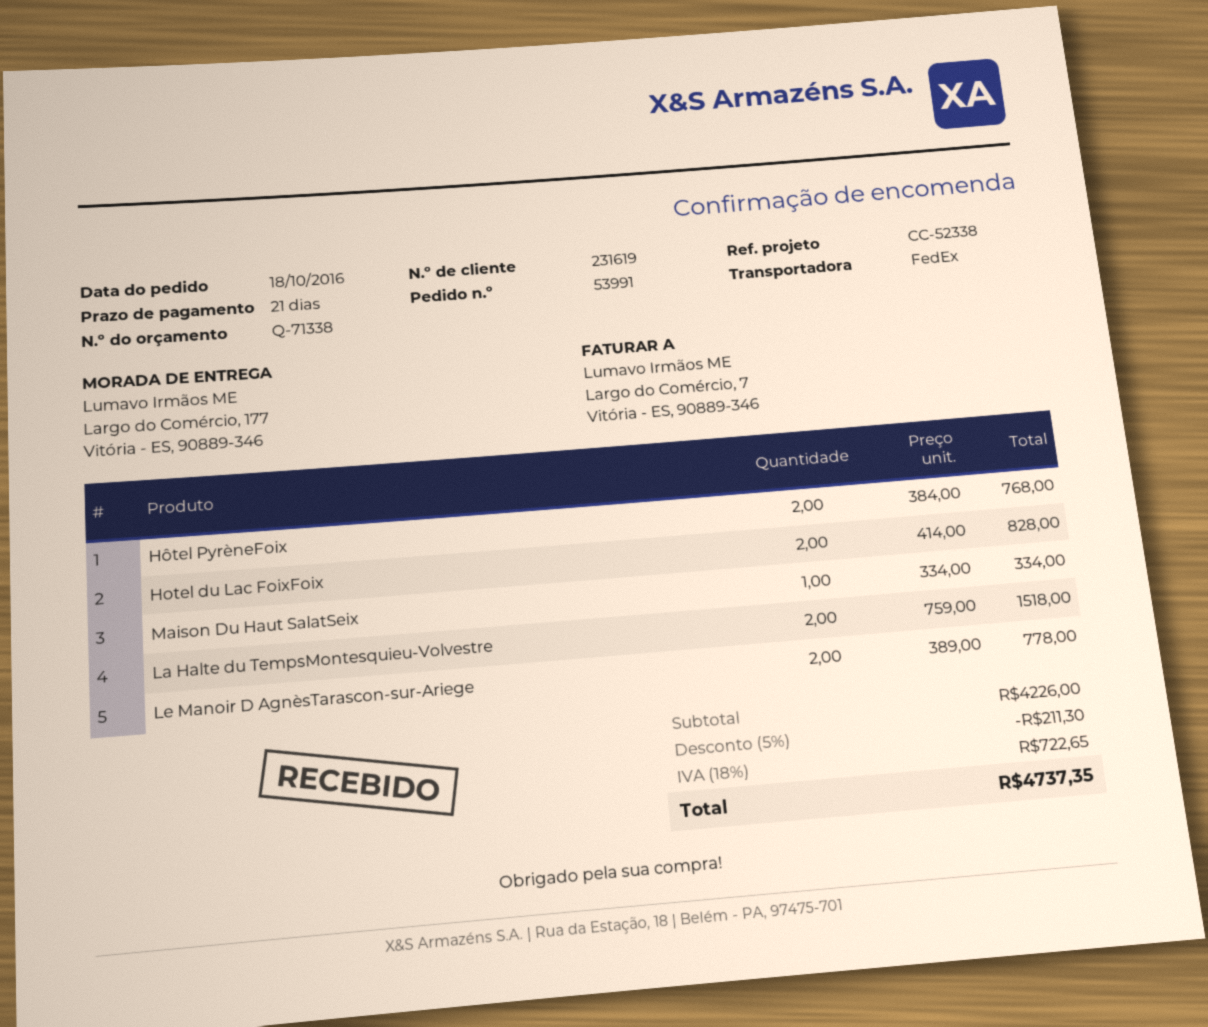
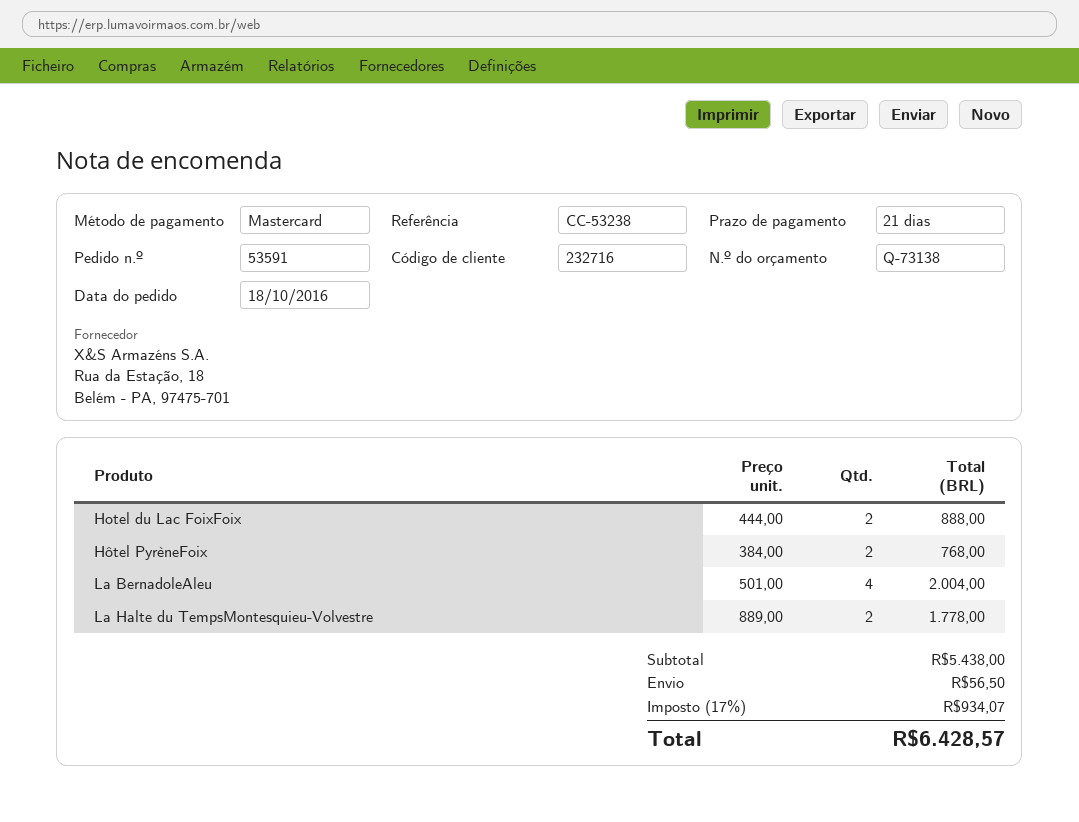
quote number: Q-71338 -> Q-73138
order number: 53991 -> 53591
customer number: 231619 -> 232716
reference: CC-52338 -> CC-53238
Hotel du Lac FoixFoix: 2 x 414.00 = 828.00 -> 2 x 444.00 = 888.00
Maison Du Haut SalatSeix: 1 x 334.00 = 334.00 -> none
La Halte du TempsMontesquieu-Volvestre: 2 x 759.00 = 1518.00 -> 2 x 889.00 = 1778.00
Le Manoir D AgnèsTarascon-sur-Ariege: 2 x 389.00 = 778.00 -> none
La BernadoleAleu: none -> 4 x 501.00 = 2004.00
subtotal: 4226.00 -> 5438.00
discount: 5% = 211.30 -> none
shipping: none -> 56.50
tax: 18% = 722.65 -> 17% = 934.07
total: 4737.35 -> 6428.57

